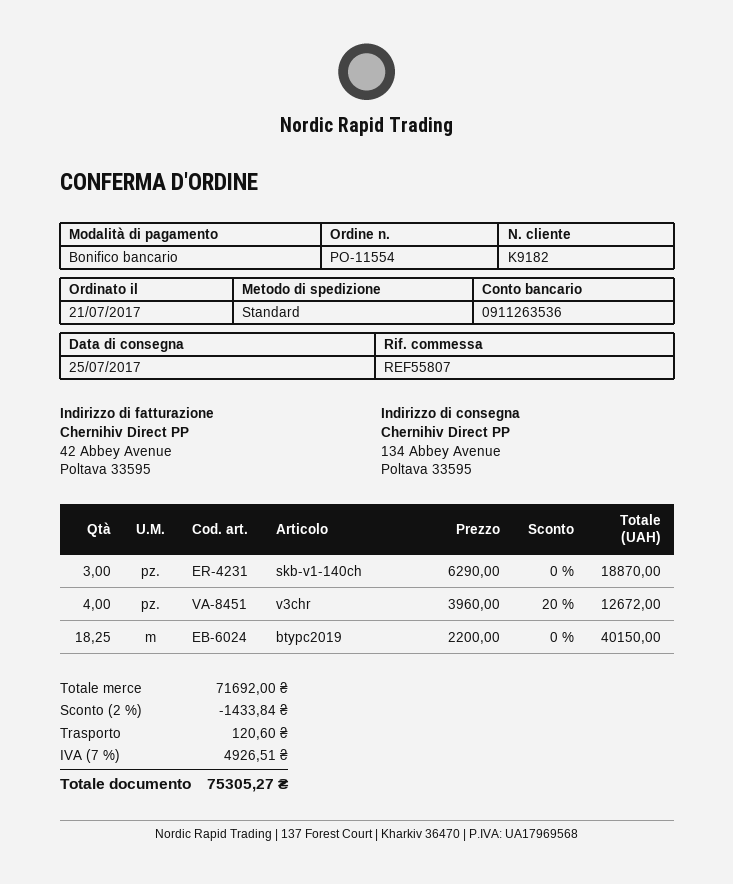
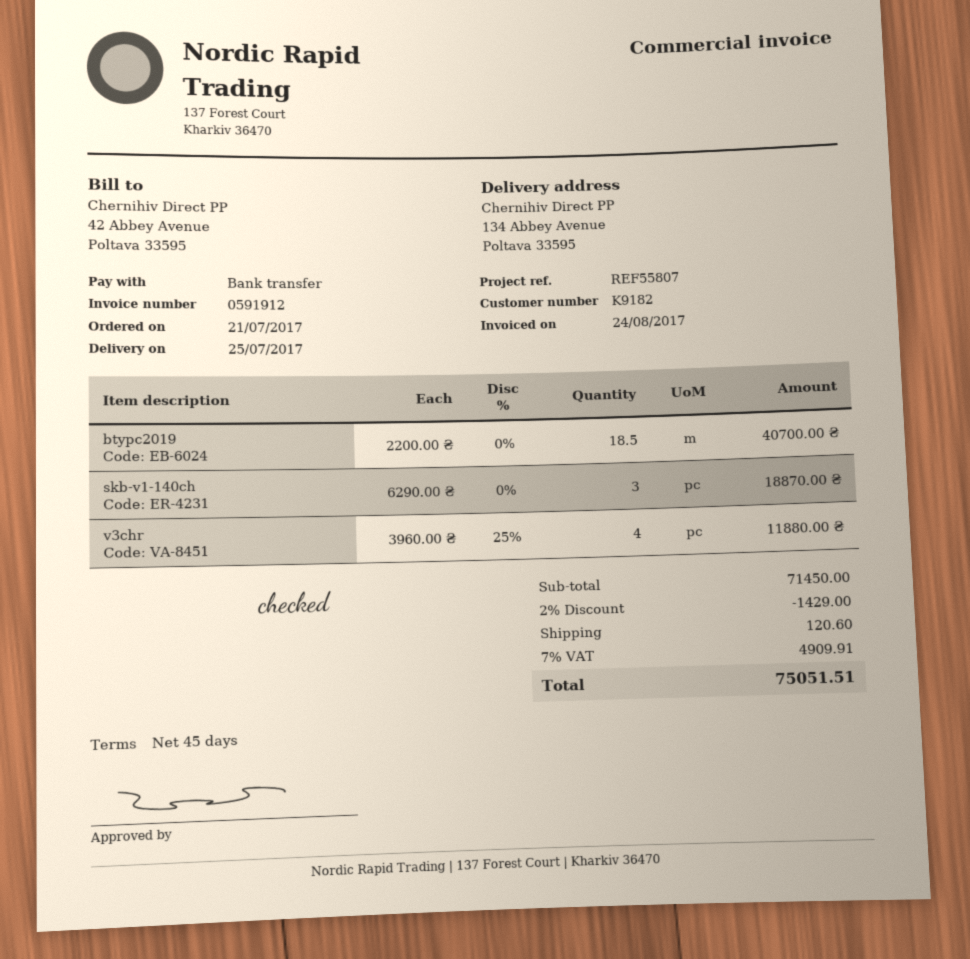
v3chr: 4 x 3960.00 - 20% = 12672.00 -> 4 x 3960.00 - 25% = 11880.00
btypc2019: 18.25 x 2200.00 = 40150.00 -> 18.5 x 2200.00 = 40700.00
subtotal: 71692.00 -> 71450.00
discount: 2% = 1433.84 -> 2% = 1429.00
tax: 7% = 4926.51 -> 7% = 4909.91
total: 75305.27 -> 75051.51

